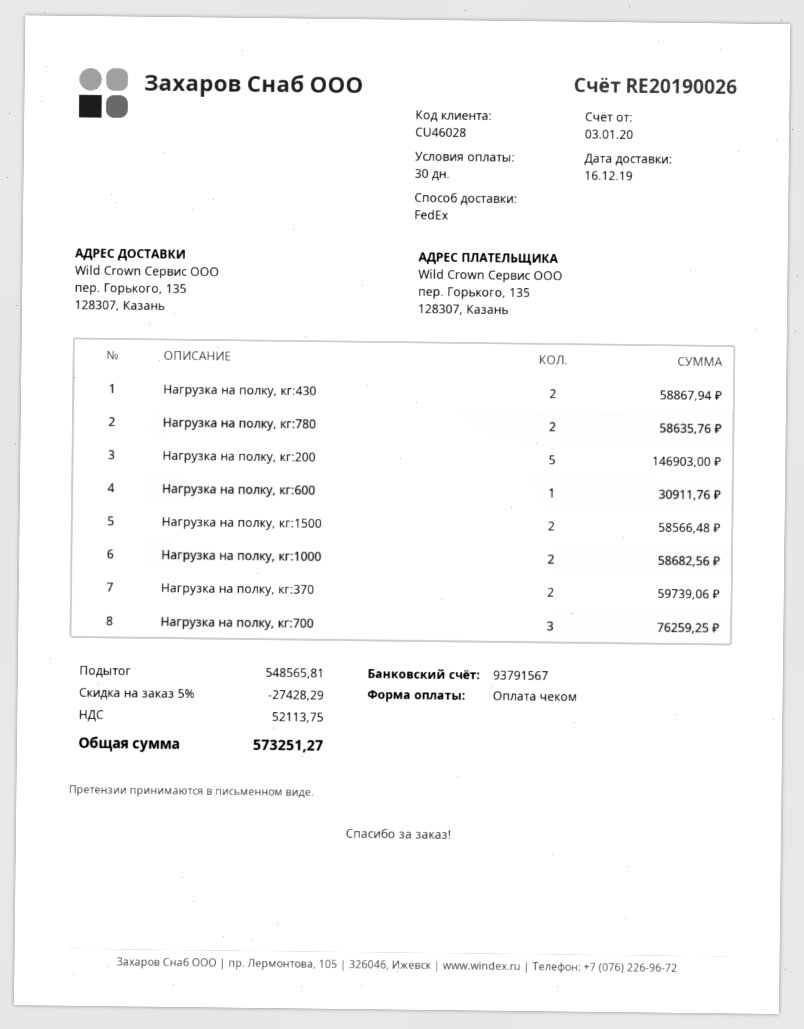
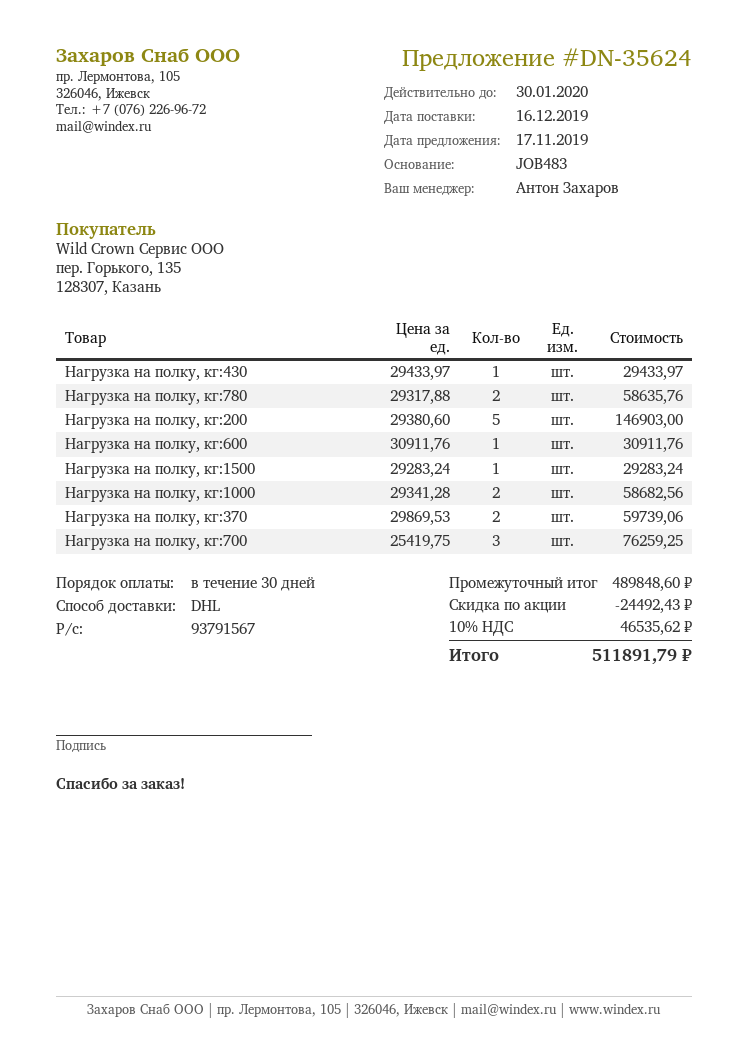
shipping method: FedEx -> DHL
Нагрузка на полку, кг:430: 2 for 58867.94 -> 1 for 29433.97
Нагрузка на полку, кг:1500: 2 for 58566.48 -> 1 for 29283.24
subtotal: 548565.81 -> 489848.60
discount: 27428.29 -> 24492.43
tax: 52113.75 -> 46535.62
total: 573251.27 -> 511891.79

